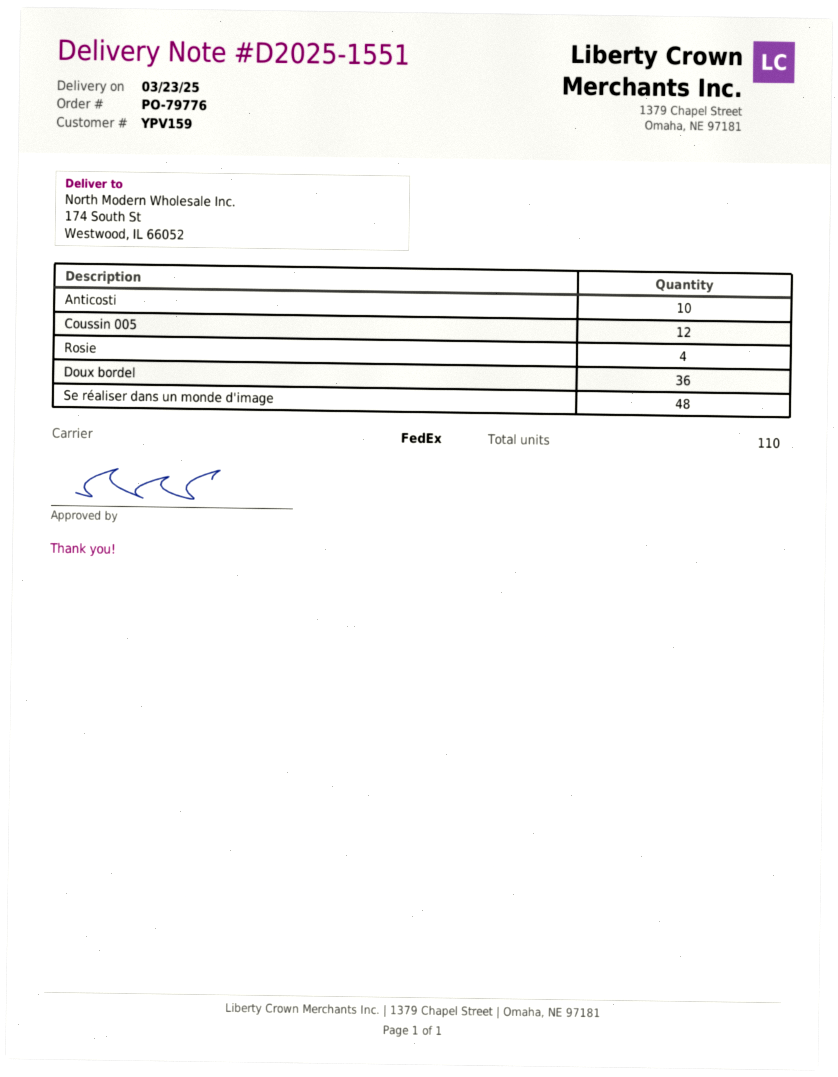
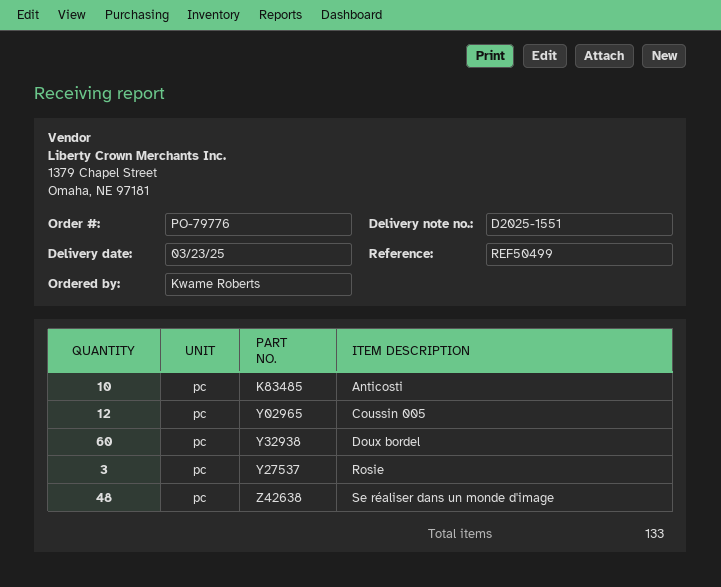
Rosie: 4 -> 3
Doux bordel: 36 -> 60
total quantity: 110 -> 133

